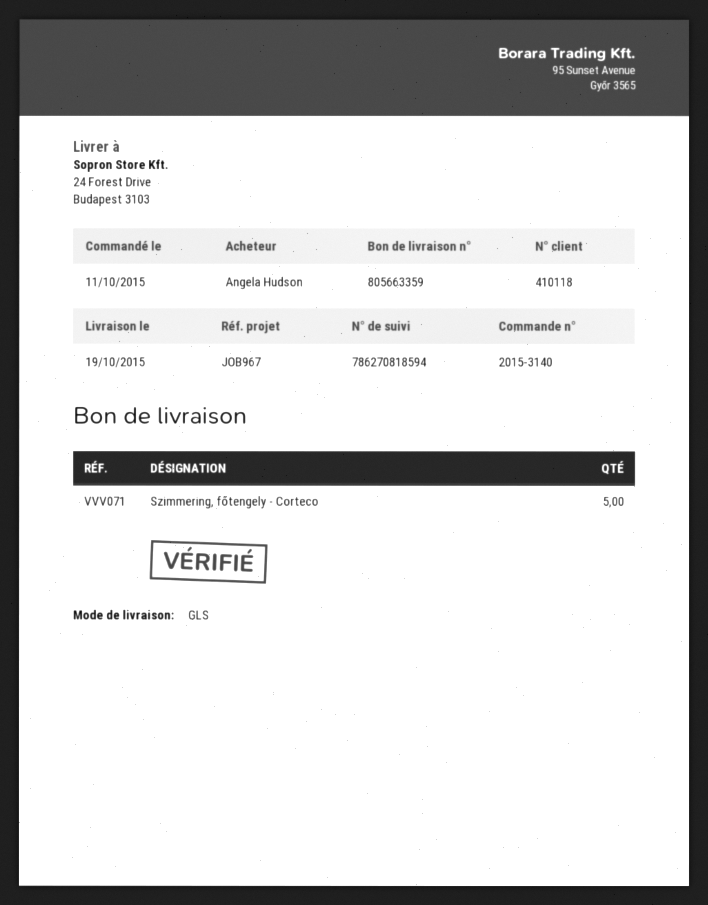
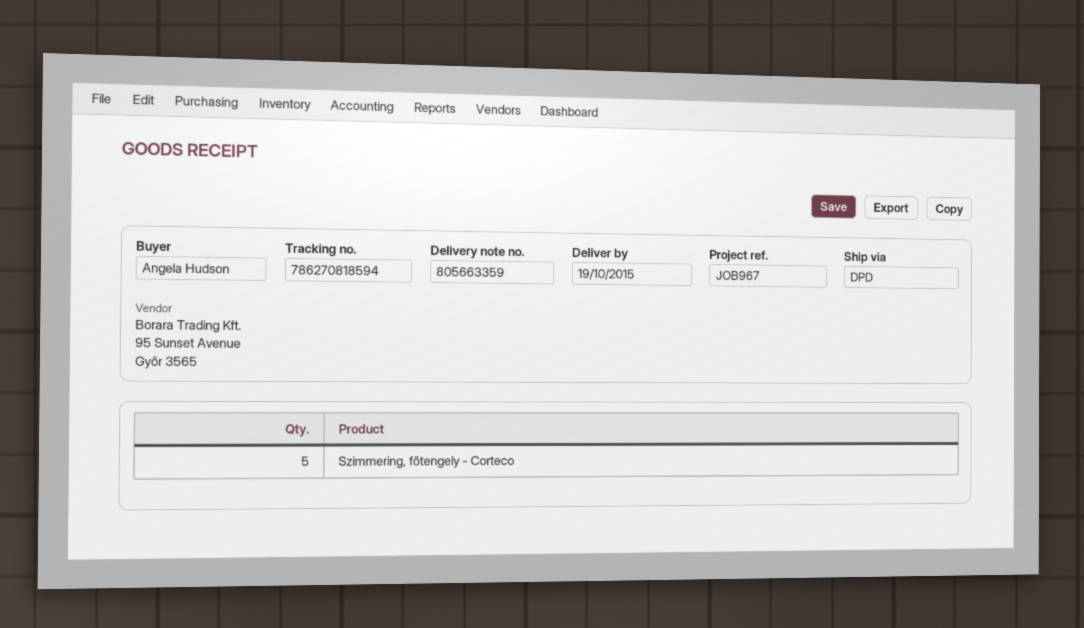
shipping method: GLS -> DPD

